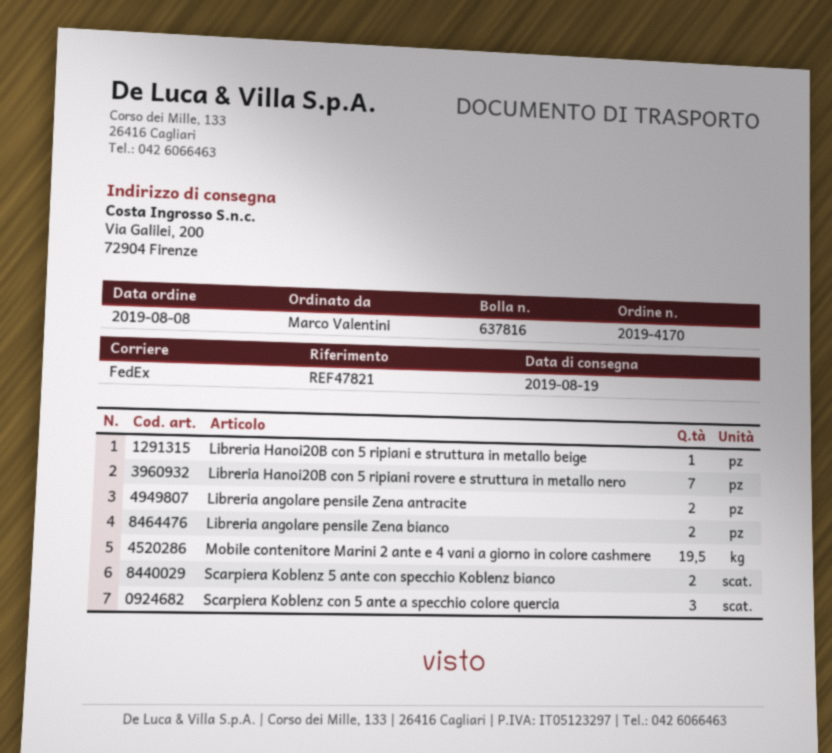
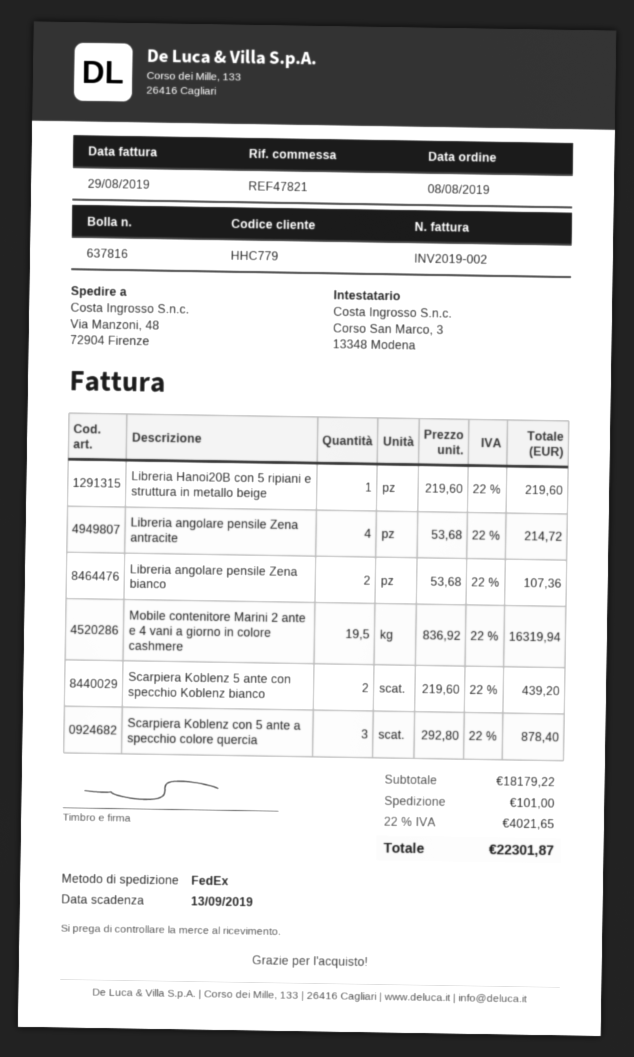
ship to: Via Galilei, 200, 72904 Firenze -> Via Manzoni, 48, 72904 Firenze
Libreria Hanoi20B con 5 ripiani rovere e struttura in metallo nero: 7 -> none
Libreria angolare pensile Zena antracite: 2 -> 4

